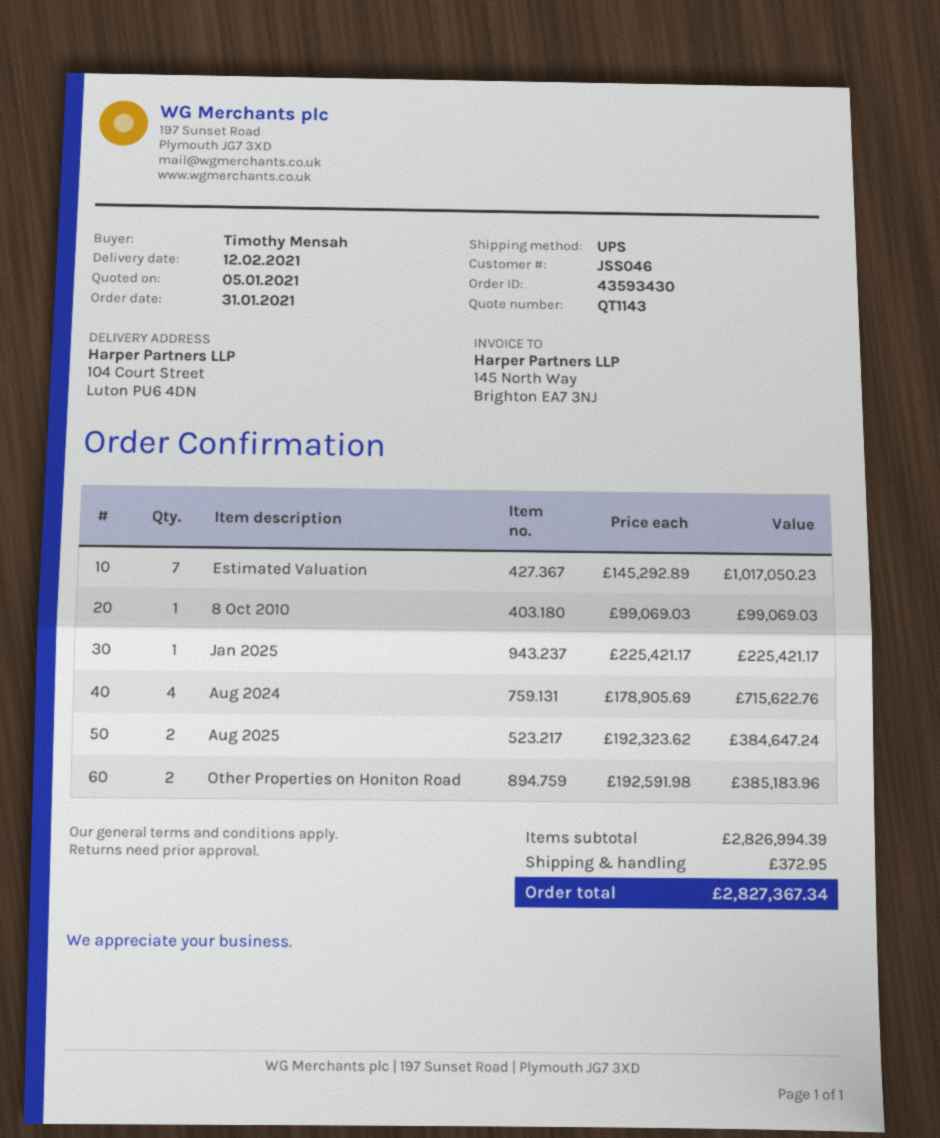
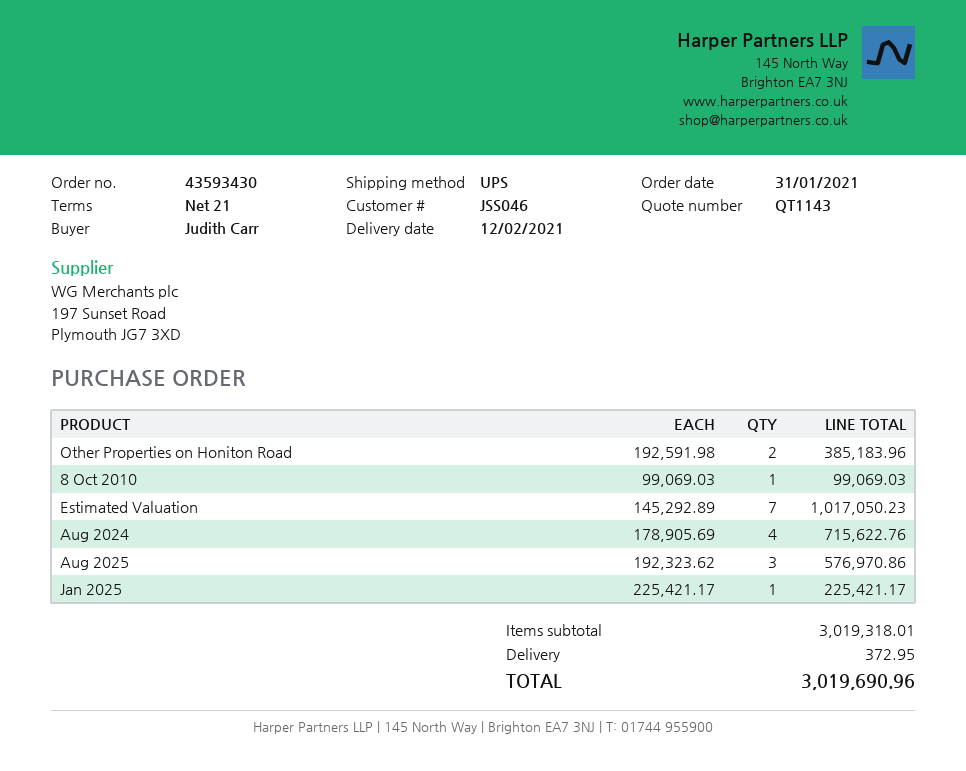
ordered by: Timothy Mensah -> Judith Carr
Aug 2025: 2 x 192323.62 = 384647.24 -> 3 x 192323.62 = 576970.86
subtotal: 2826994.39 -> 3019318.01
total: 2827367.34 -> 3019690.96

